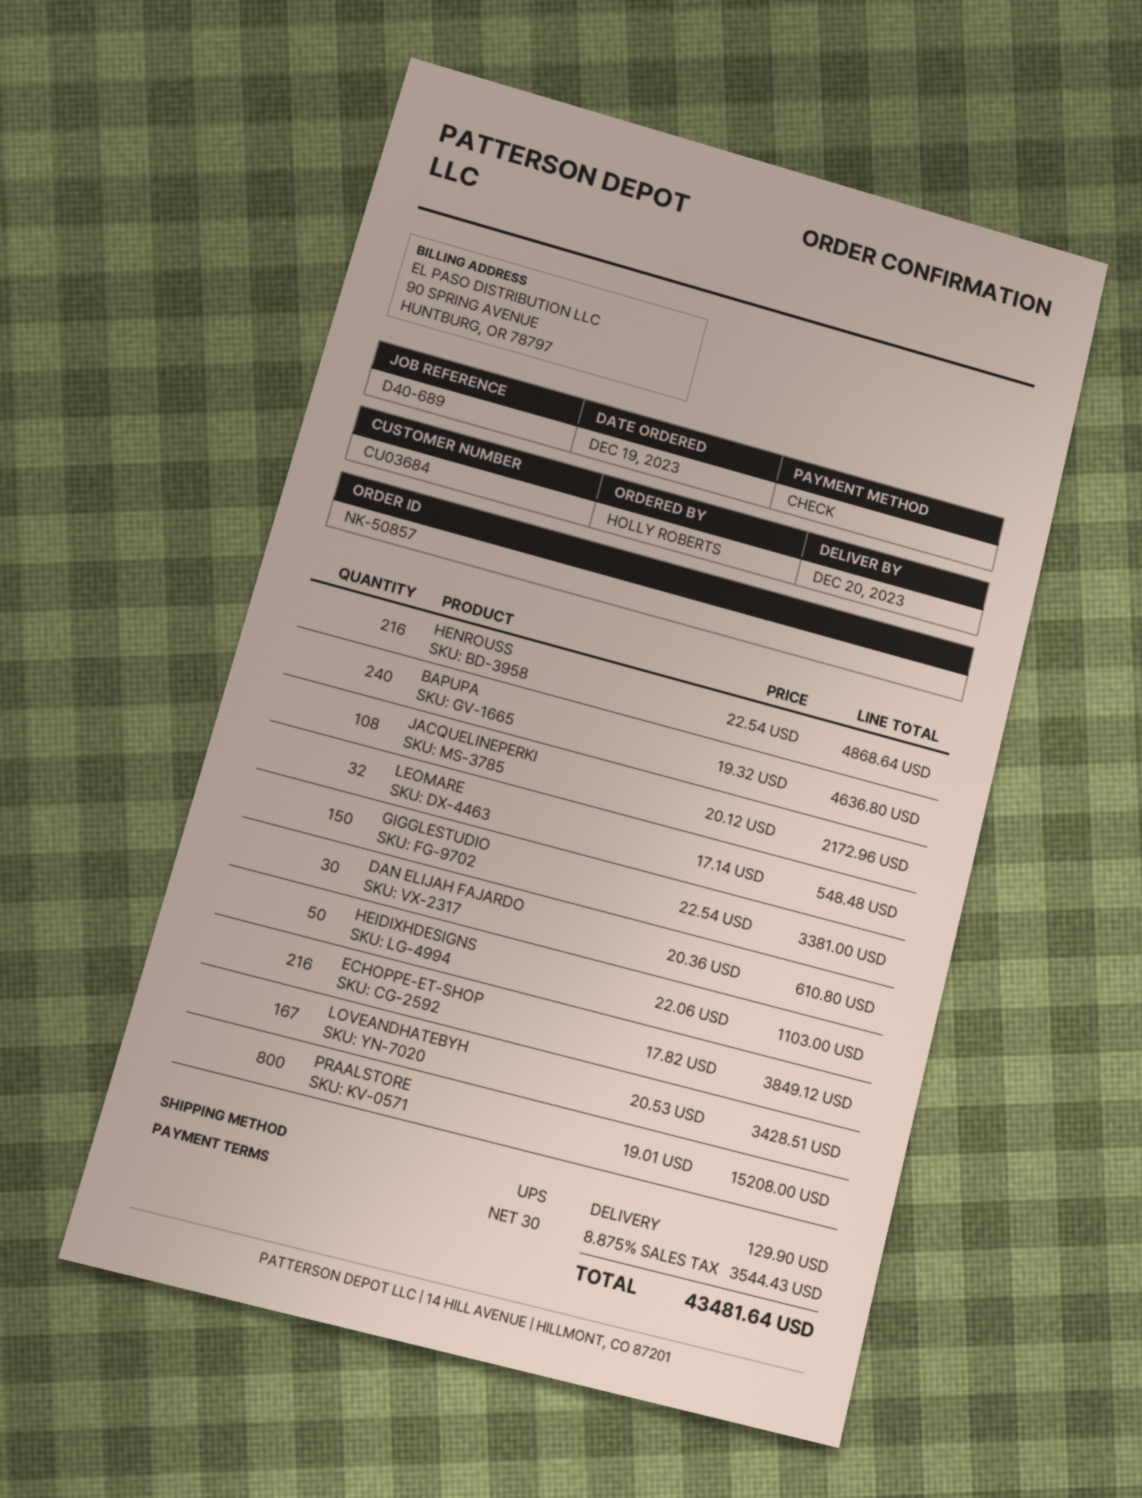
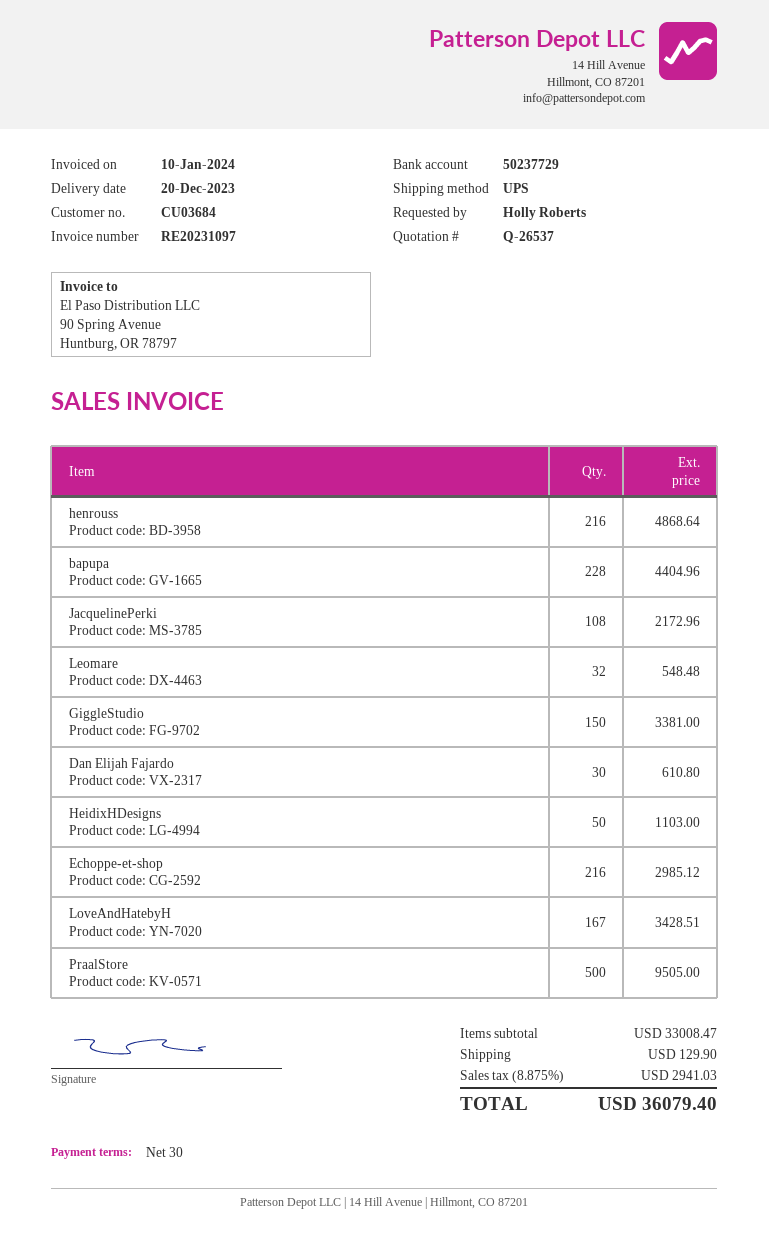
BAPUPA: 240 for 4636.80 -> 228 for 4404.96
ECHOPPE-ET-SHOP: 216 for 3849.12 -> 216 for 2985.12
PRAALSTORE: 800 for 15208.00 -> 500 for 9505.00
tax: 8.875% = 3544.43 -> 8.875% = 2941.03
total: 43481.64 -> 36079.40

